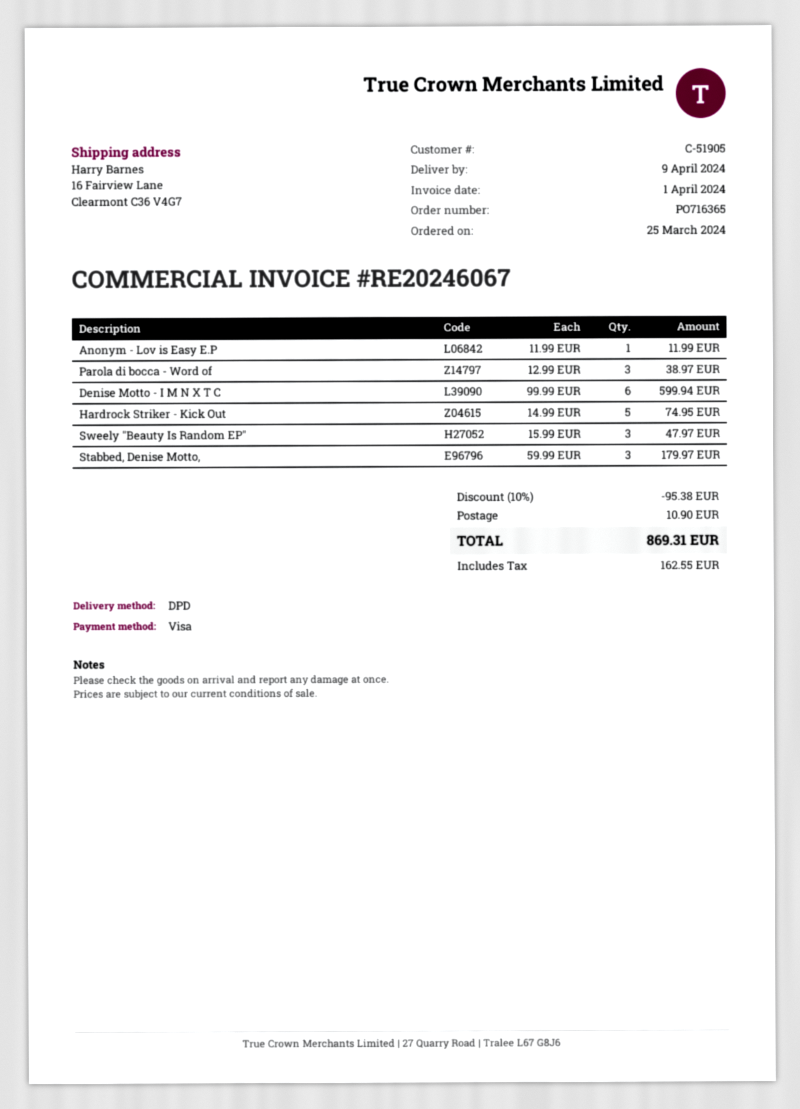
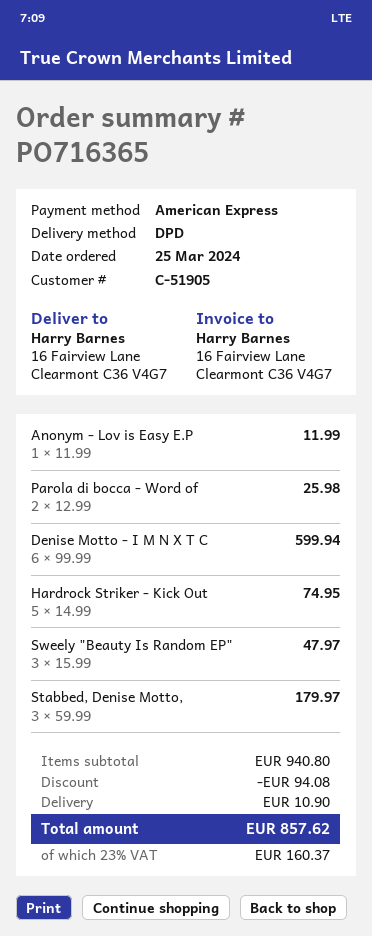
payment method: Visa -> American Express
Parola di bocca - Word of: 3 x 12.99 = 38.97 -> 2 x 12.99 = 25.98
discount: 95.38 -> 94.08
tax: 162.55 -> 160.37
total: 869.31 -> 857.62

